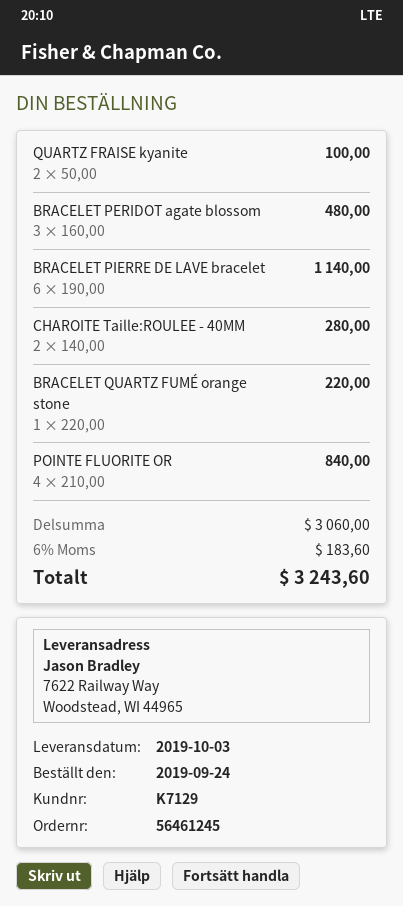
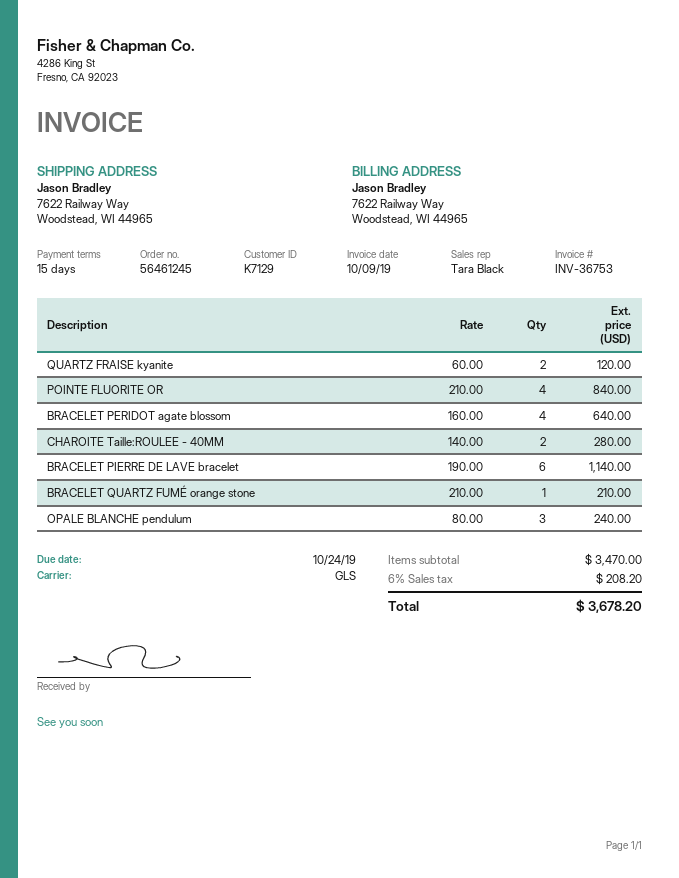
QUARTZ FRAISE kyanite: 2 x 50.00 = 100.00 -> 2 x 60.00 = 120.00
BRACELET PERIDOT agate blossom: 3 x 160.00 = 480.00 -> 4 x 160.00 = 640.00
BRACELET QUARTZ FUMÉ orange stone: 1 x 220.00 = 220.00 -> 1 x 210.00 = 210.00
OPALE BLANCHE pendulum: none -> 3 x 80.00 = 240.00
subtotal: 3060.00 -> 3470.00
tax: 6% = 183.60 -> 6% = 208.20
total: 3243.60 -> 3678.20

